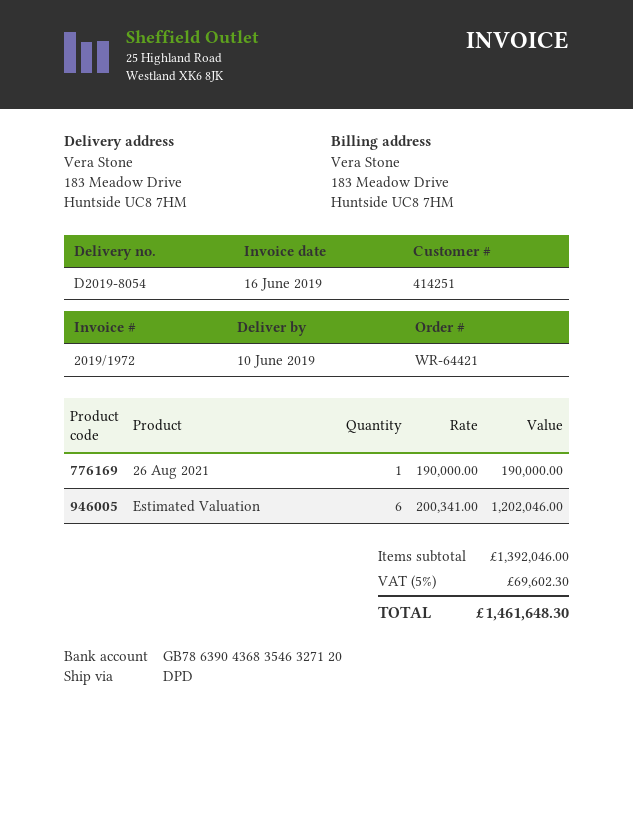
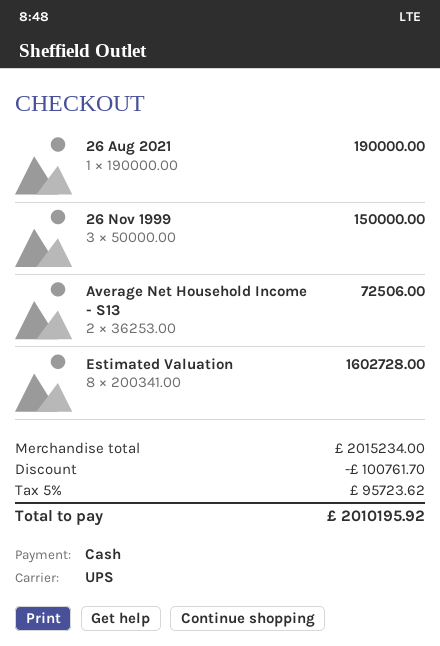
shipping method: DPD -> UPS
Estimated Valuation: 6 x 200341.00 = 1202046.00 -> 8 x 200341.00 = 1602728.00
26 Nov 1999: none -> 3 x 50000.00 = 150000.00
Average Net Household Income - S13: none -> 2 x 36253.00 = 72506.00
subtotal: 1392046.00 -> 2015234.00
discount: none -> 100761.70
tax: 5% = 69602.30 -> 5% = 95723.62
total: 1461648.30 -> 2010195.92

